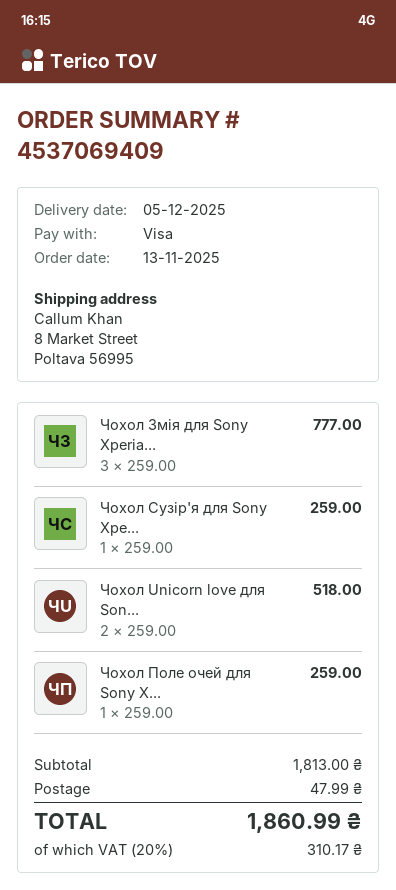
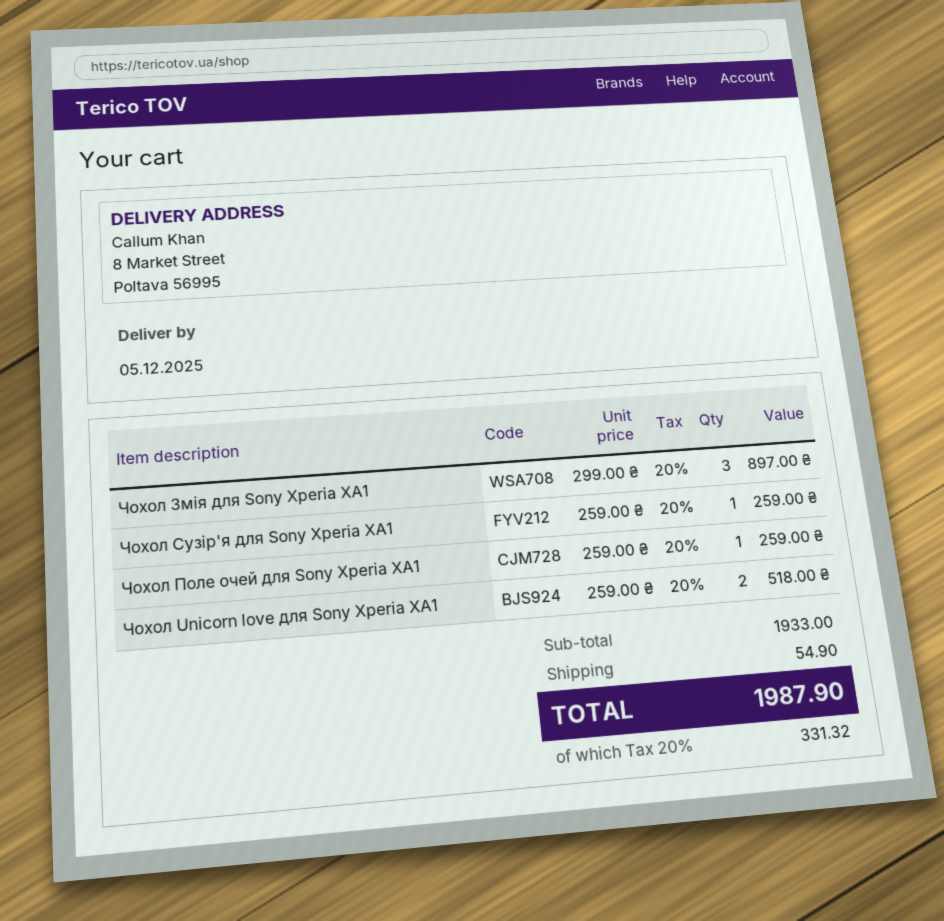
Чохол Змія для Sony Xperia...: 3 x 259.00 = 777.00 -> 3 x 299.00 = 897.00
subtotal: 1813.00 -> 1933.00
shipping: 47.99 -> 54.90
tax: 20% = 310.17 -> 20% = 331.32
total: 1860.99 -> 1987.90

